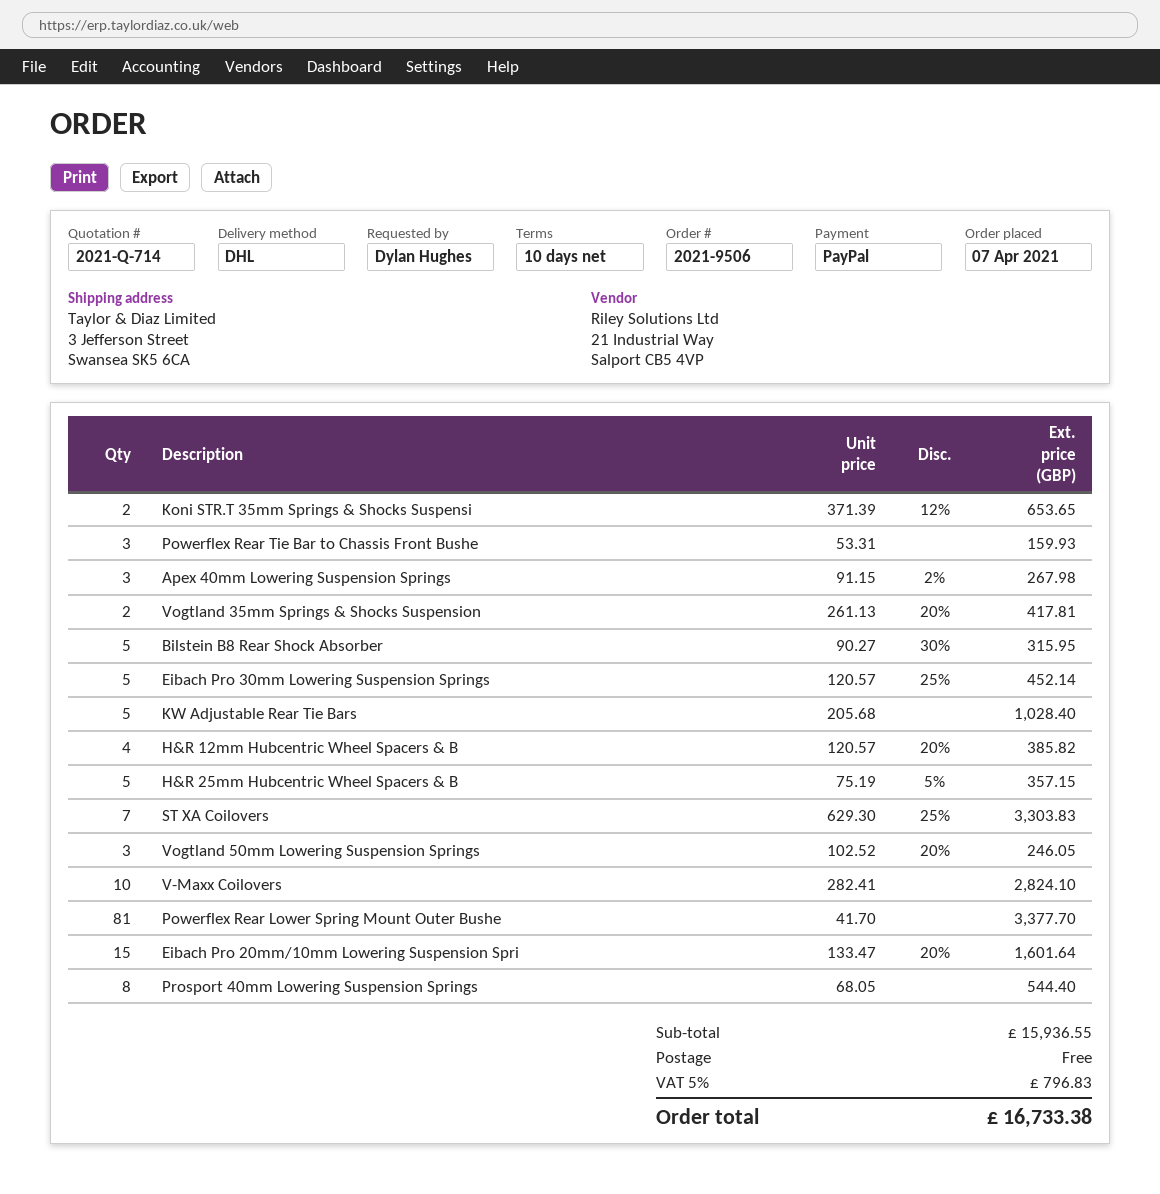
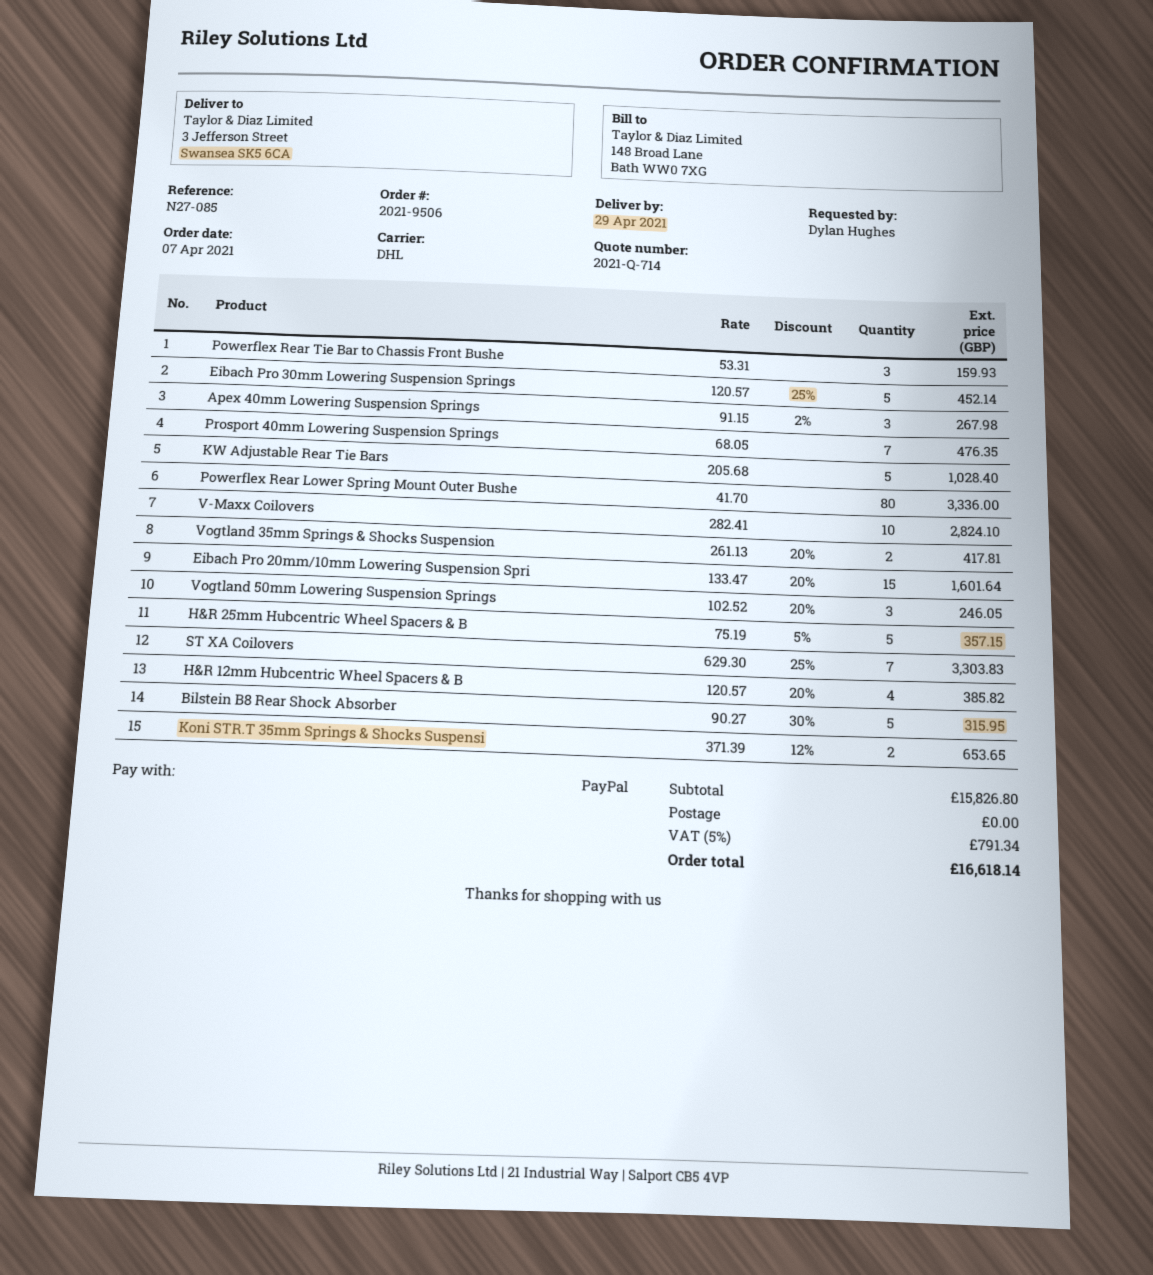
Powerflex Rear Lower Spring Mount Outer Bushe: 81 x 41.70 = 3377.70 -> 80 x 41.70 = 3336.00
Prosport 40mm Lowering Suspension Springs: 8 x 68.05 = 544.40 -> 7 x 68.05 = 476.35
subtotal: 15936.55 -> 15826.80
tax: 5% = 796.83 -> 5% = 791.34
total: 16733.38 -> 16618.14

